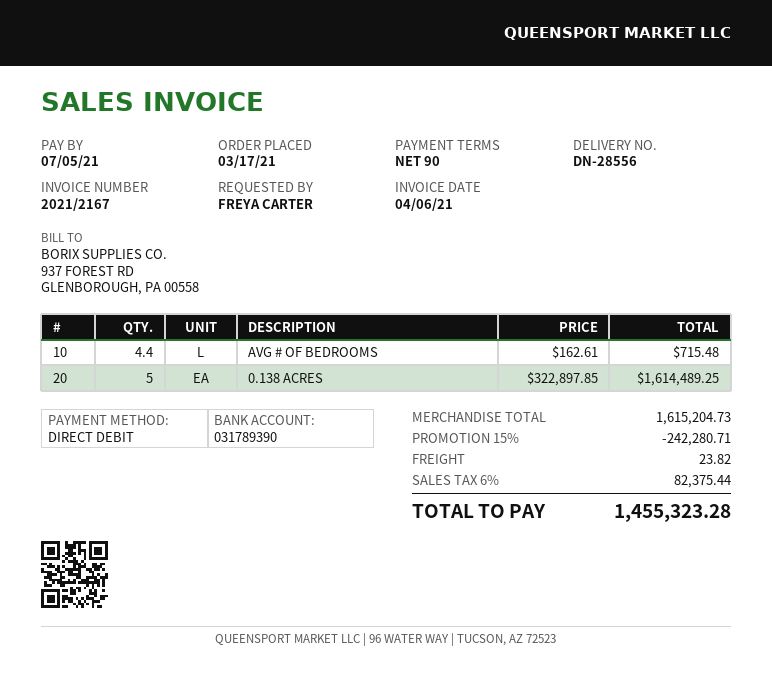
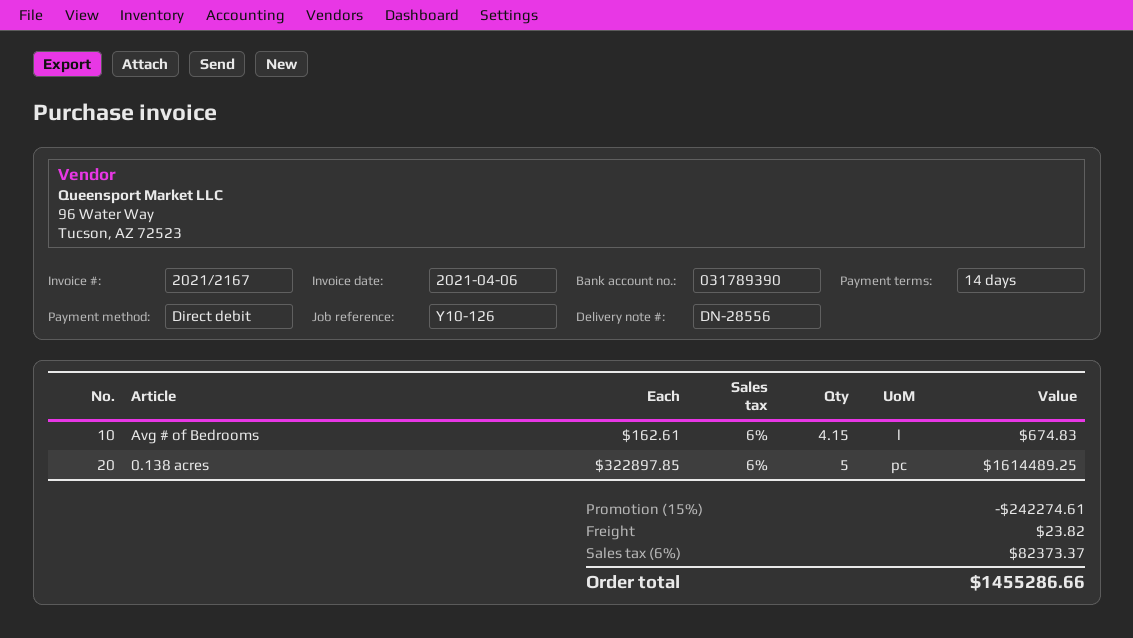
payment terms: 90 days -> 14 days
AVG # OF BEDROOMS: 4.4 x 162.61 = 715.48 -> 4.15 x 162.61 = 674.83
discount: 15% = 242280.71 -> 15% = 242274.61
tax: 6% = 82375.44 -> 6% = 82373.37
total: 1455323.28 -> 1455286.66

